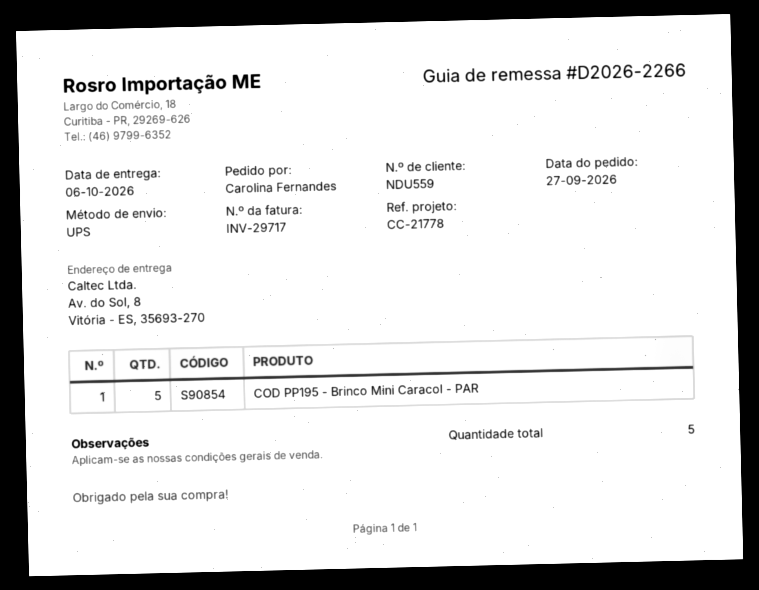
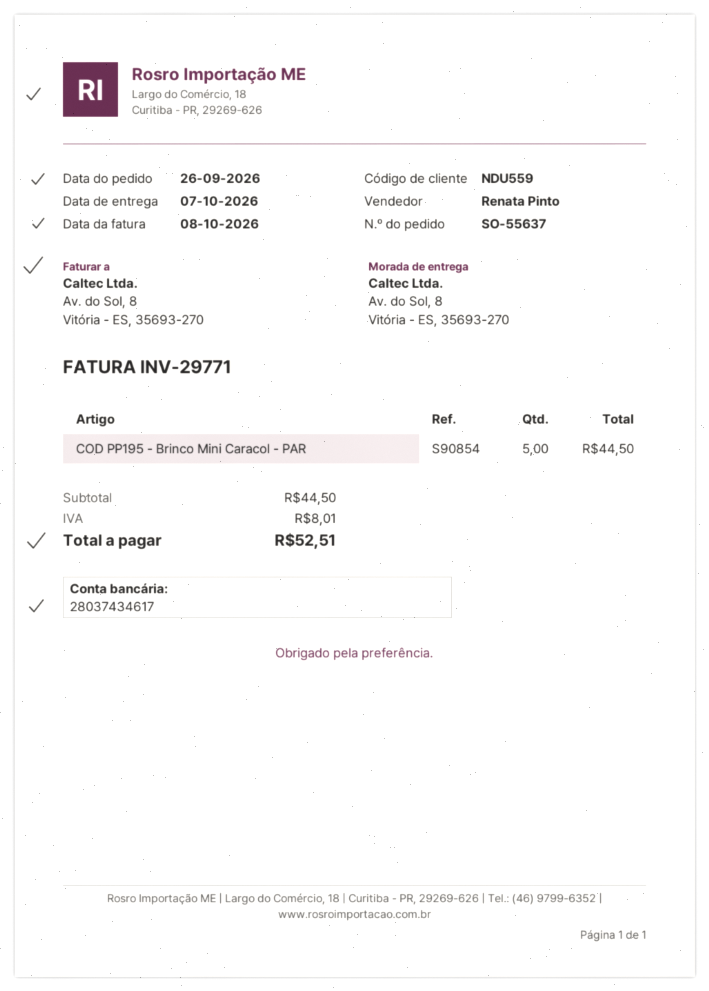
order date: 2026-09-27 -> 2026-09-26
delivery date: 2026-10-06 -> 2026-10-07
invoice number: INV-29717 -> INV-29771

